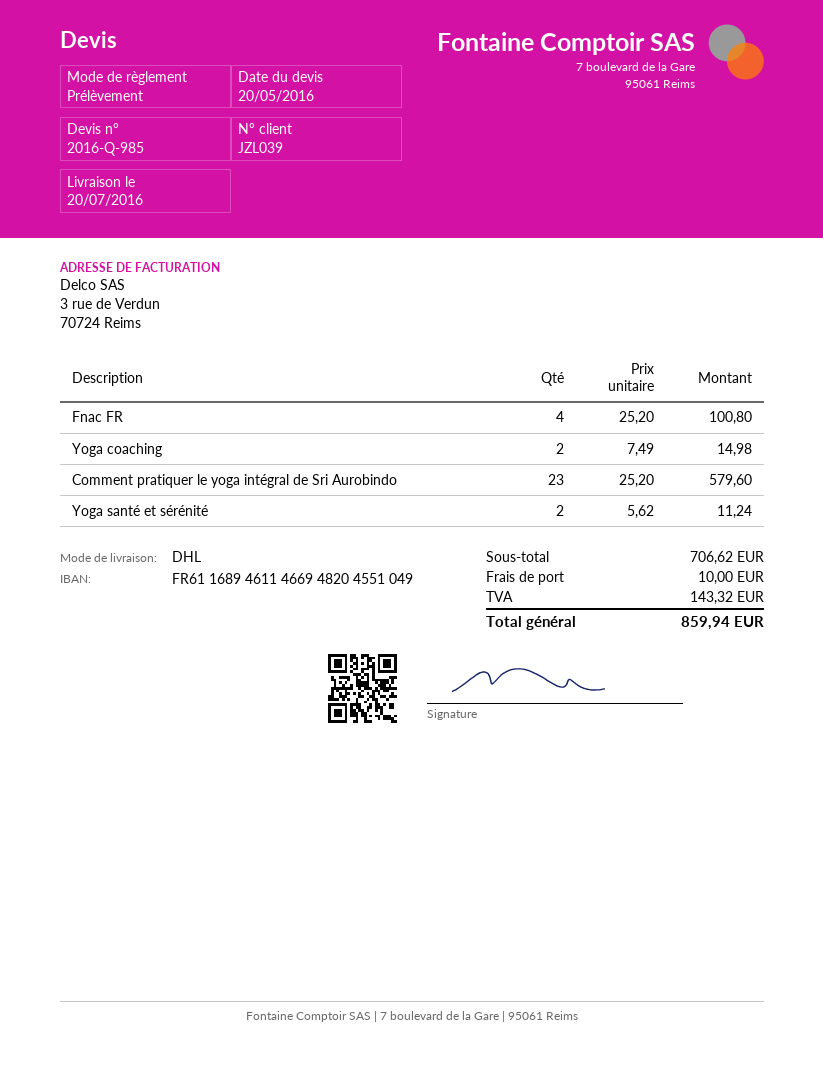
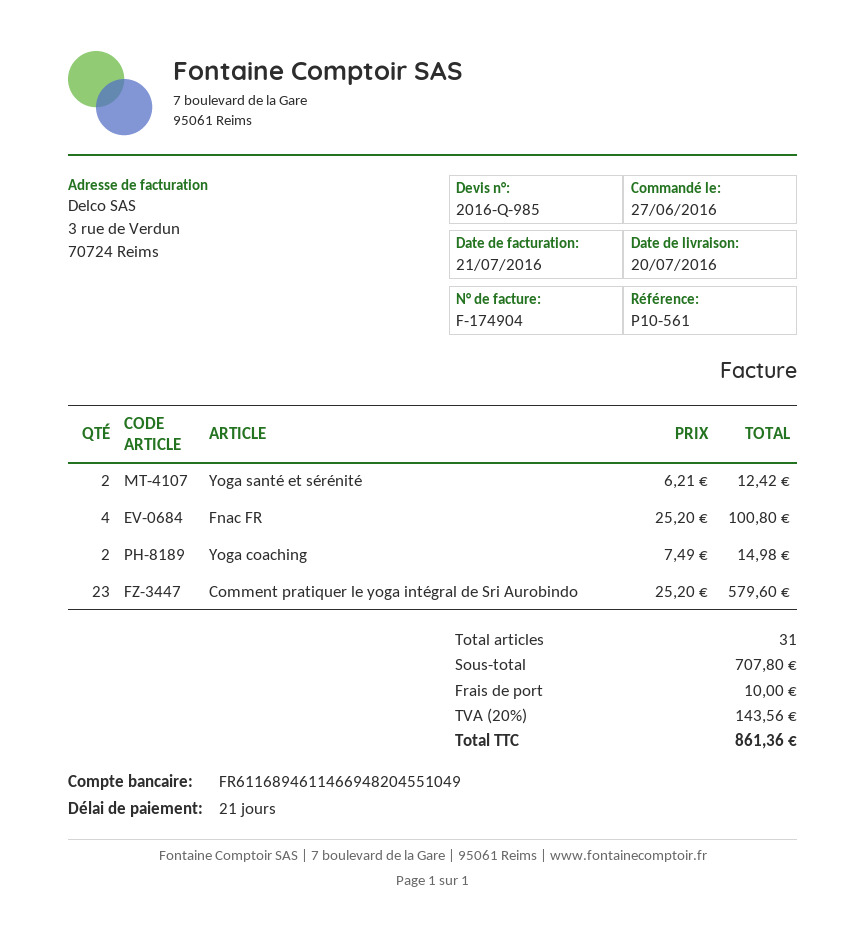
Yoga santé et sérénité: 2 x 5.62 = 11.24 -> 2 x 6.21 = 12.42
subtotal: 706.62 -> 707.80
tax: 143.32 -> 143.56
total: 859.94 -> 861.36

